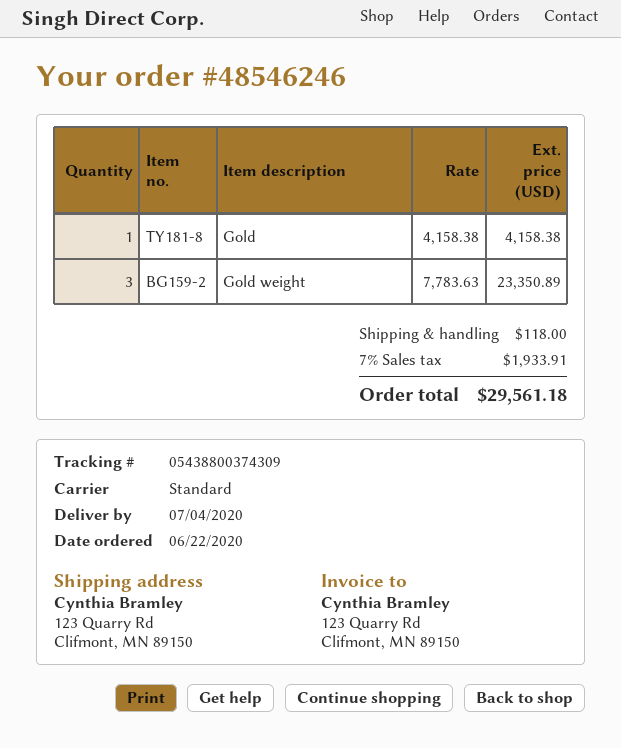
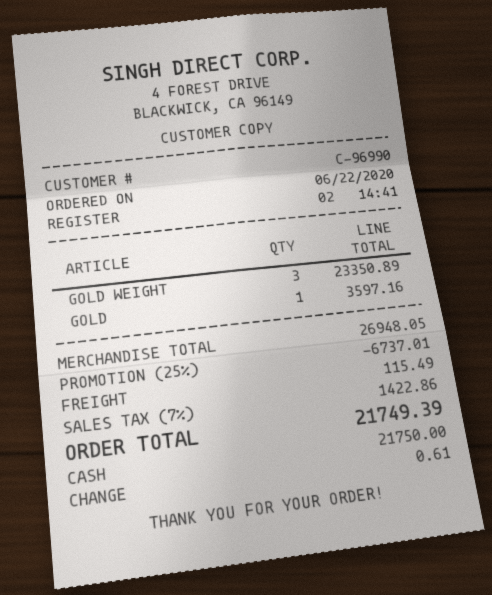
Gold: 1 for 4158.38 -> 1 for 3597.16
discount: none -> 25% = 6737.01
shipping: 118.00 -> 115.49
tax: 7% = 1933.91 -> 7% = 1422.86
total: 29561.18 -> 21749.39

